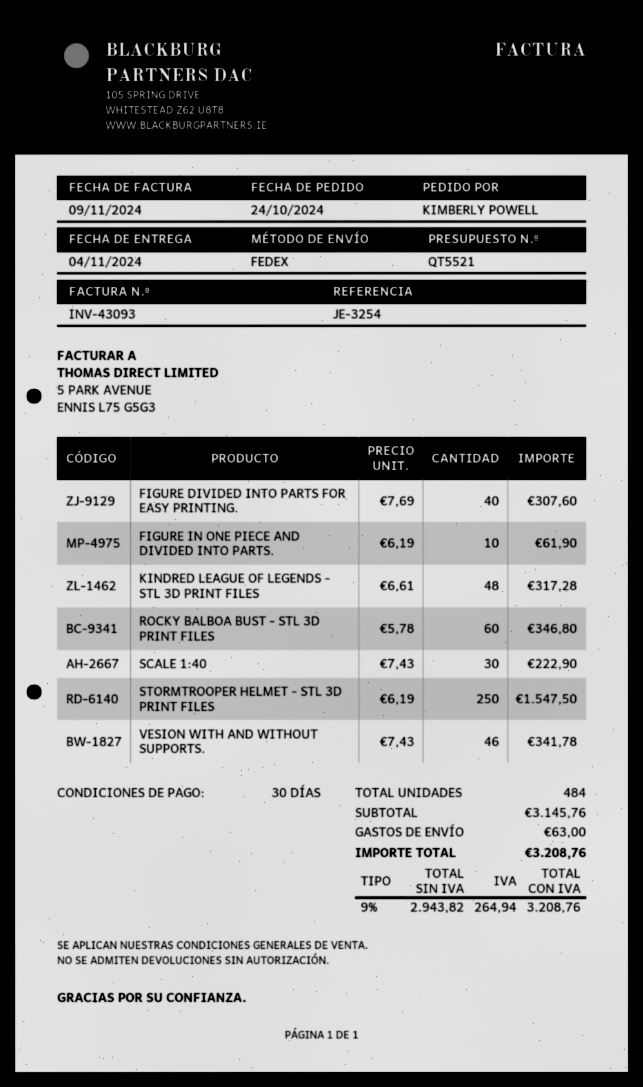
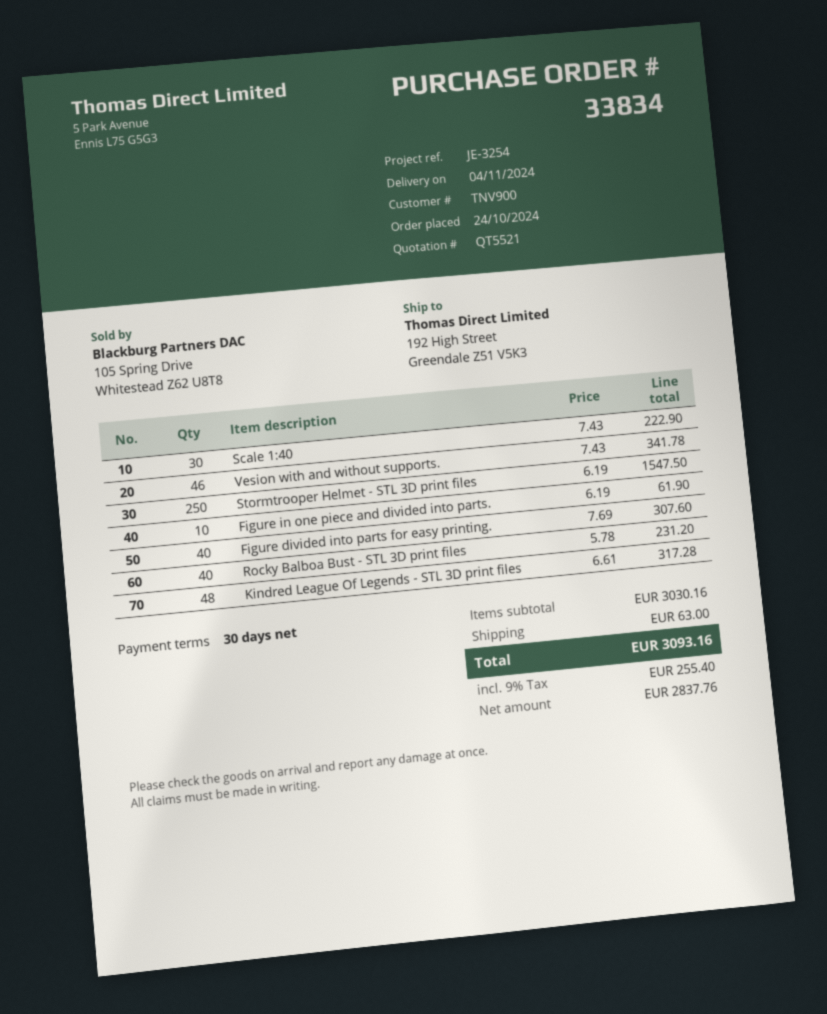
ROCKY BALBOA BUST - STL 3D PRINT FILES: 60 x 5.78 = 346.80 -> 40 x 5.78 = 231.20
subtotal: 3145.76 -> 3030.16
net: 2943.82 -> 2837.76
tax: 9% = 264.94 -> 9% = 255.40
total: 3208.76 -> 3093.16

